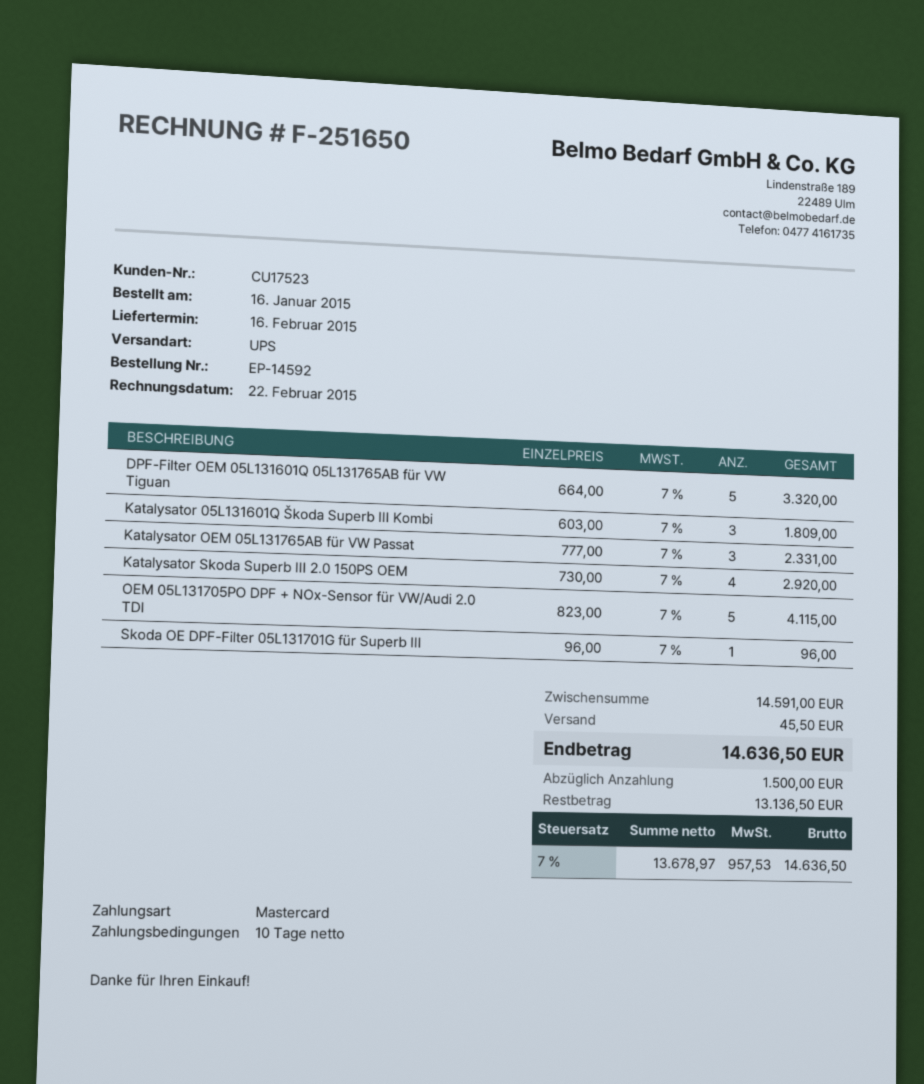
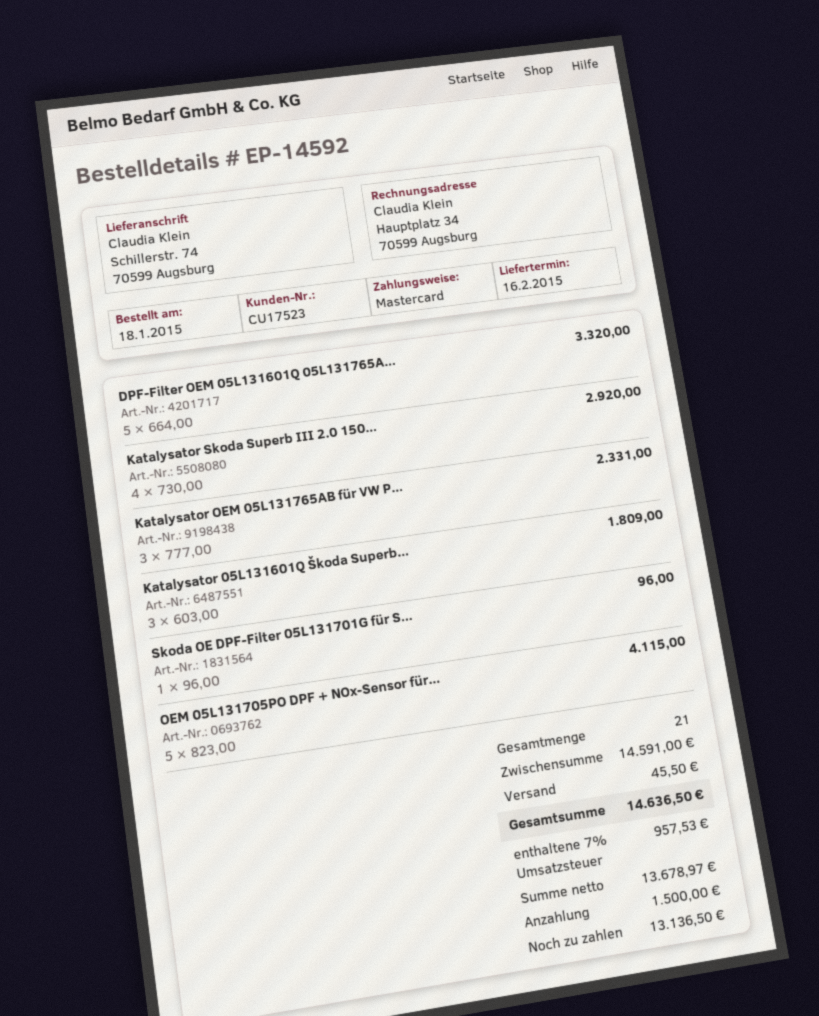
order date: 2015-01-16 -> 2015-01-18

